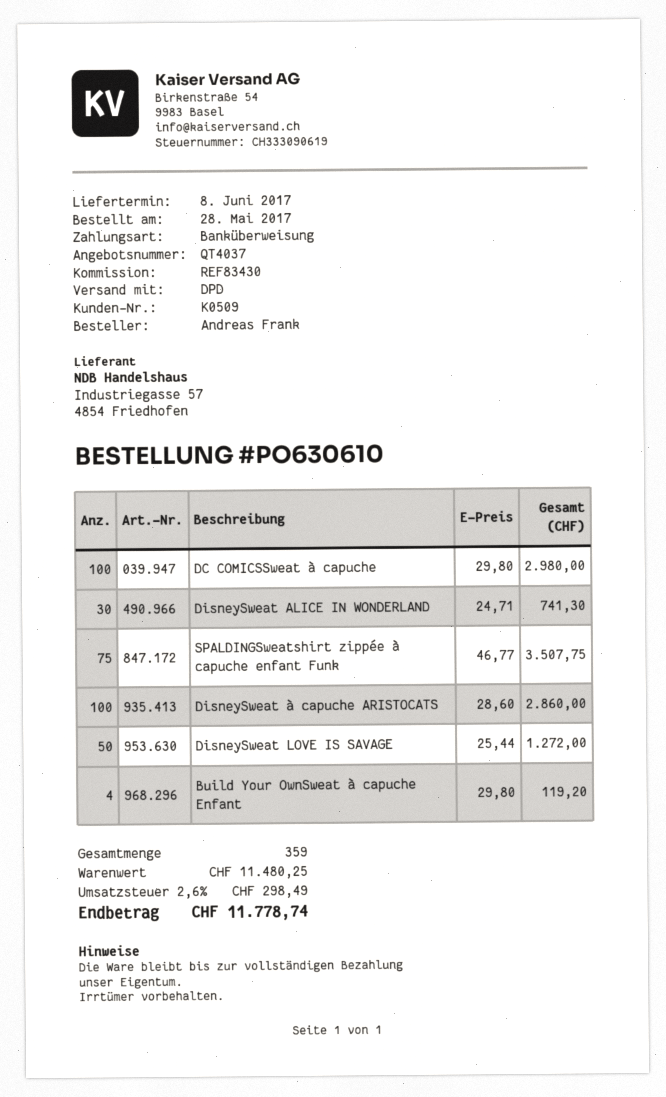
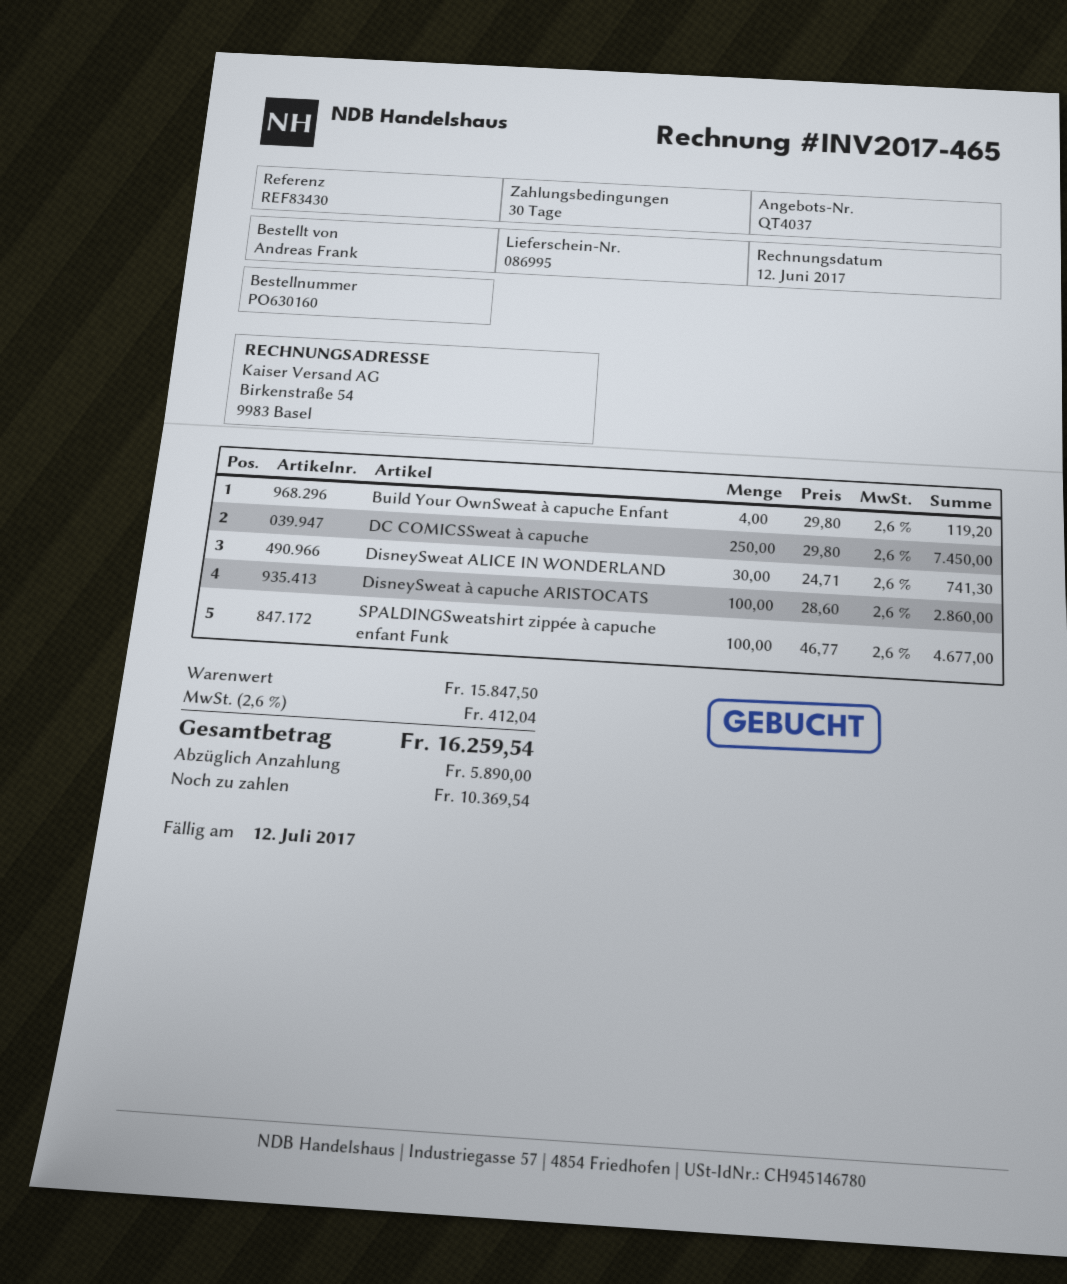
order number: PO630610 -> PO630160
DC COMICSSweat à capuche: 100 x 29.80 = 2980.00 -> 250 x 29.80 = 7450.00
SPALDINGSweatshirt zippée à capuche enfant Funk: 75 x 46.77 = 3507.75 -> 100 x 46.77 = 4677.00
DisneySweat LOVE IS SAVAGE: 50 x 25.44 = 1272.00 -> none
subtotal: 11480.25 -> 15847.50
tax: 2.6% = 298.49 -> 2.6% = 412.04
total: 11778.74 -> 16259.54

